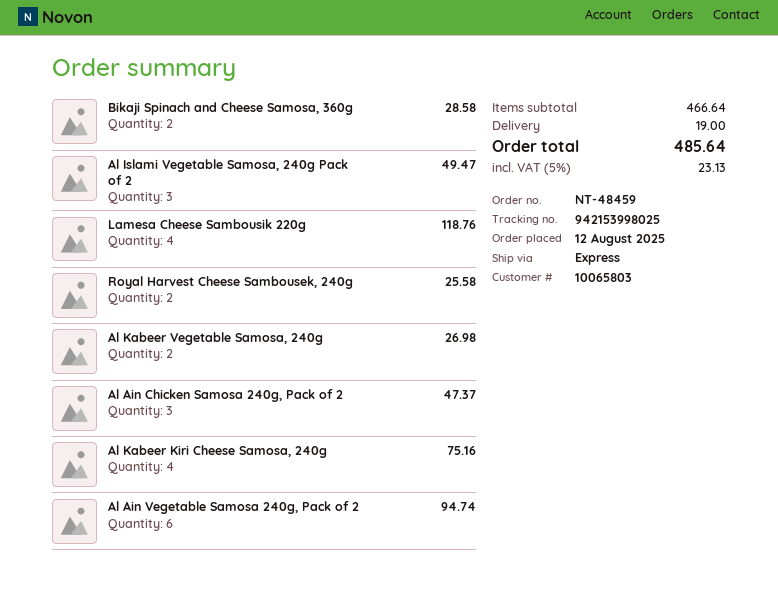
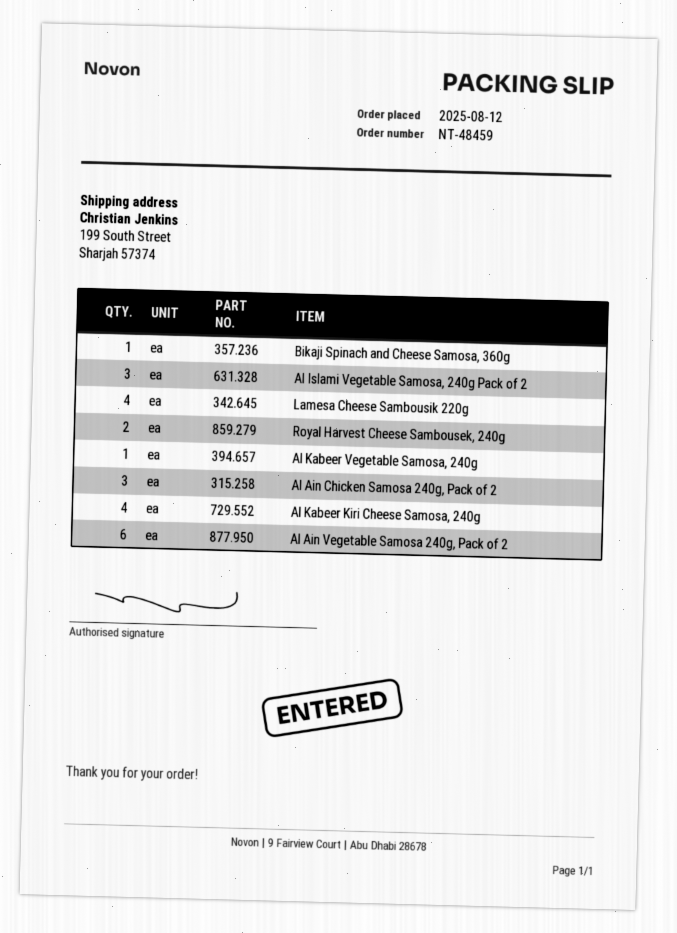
Bikaji Spinach and Cheese Samosa, 360g: 2 -> 1
Al Kabeer Vegetable Samosa, 240g: 2 -> 1

